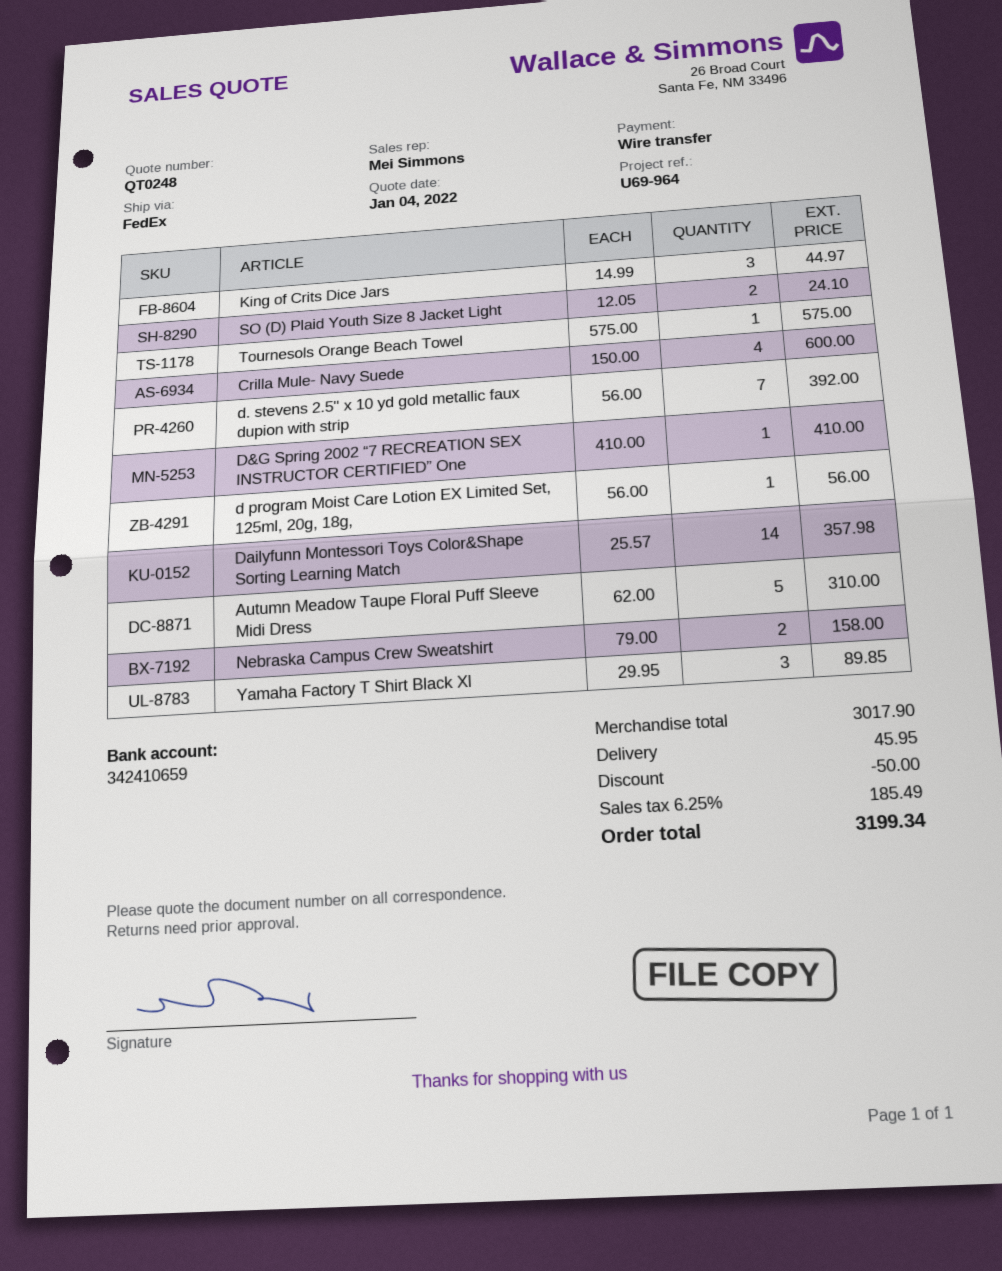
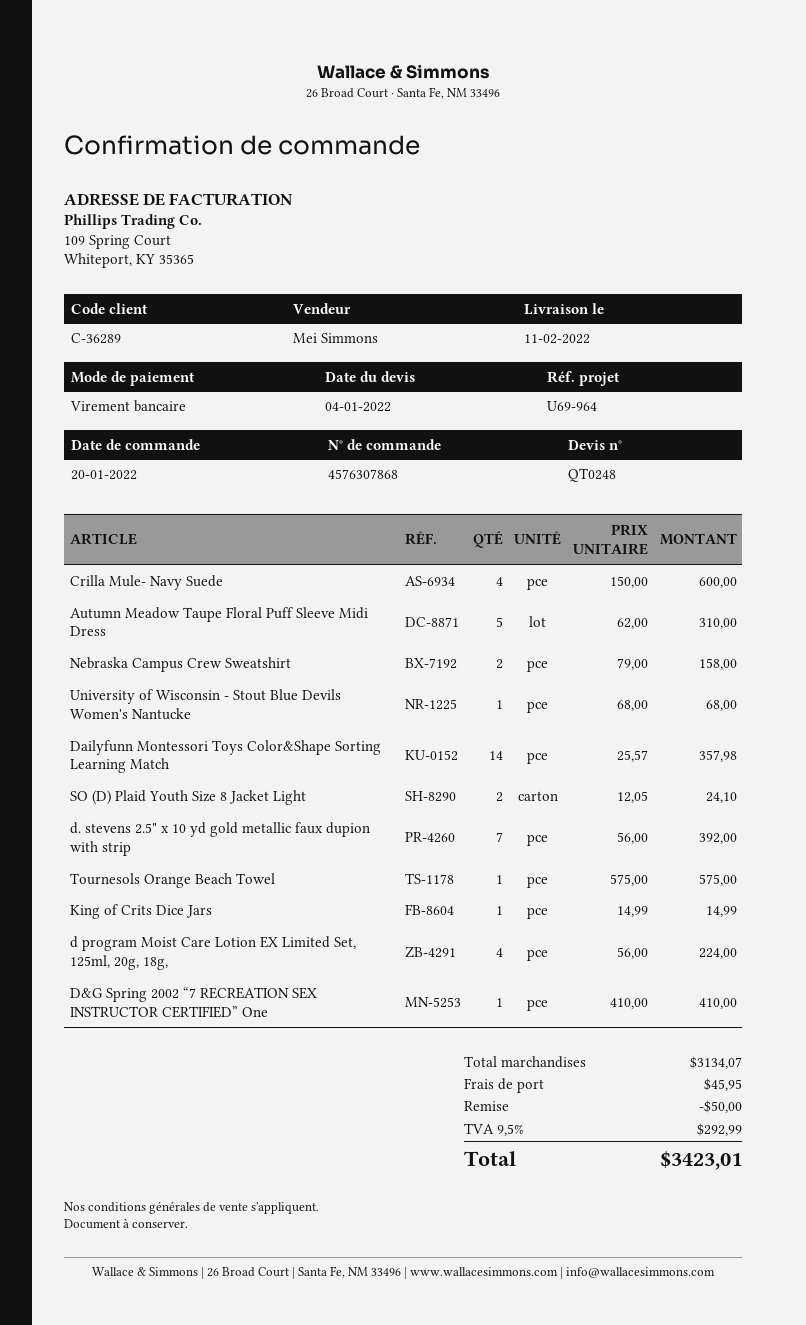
King of Crits Dice Jars: 3 x 14.99 = 44.97 -> 1 x 14.99 = 14.99
d program Moist Care Lotion EX Limited Set, 125ml, 20g, 18g,: 1 x 56.00 = 56.00 -> 4 x 56.00 = 224.00
Yamaha Factory T Shirt Black Xl: 3 x 29.95 = 89.85 -> none
University of Wisconsin - Stout Blue Devils Women's Nantucke: none -> 1 x 68.00 = 68.00
subtotal: 3017.90 -> 3134.07
tax: 6.25% = 185.49 -> 9.5% = 292.99
total: 3199.34 -> 3423.01

